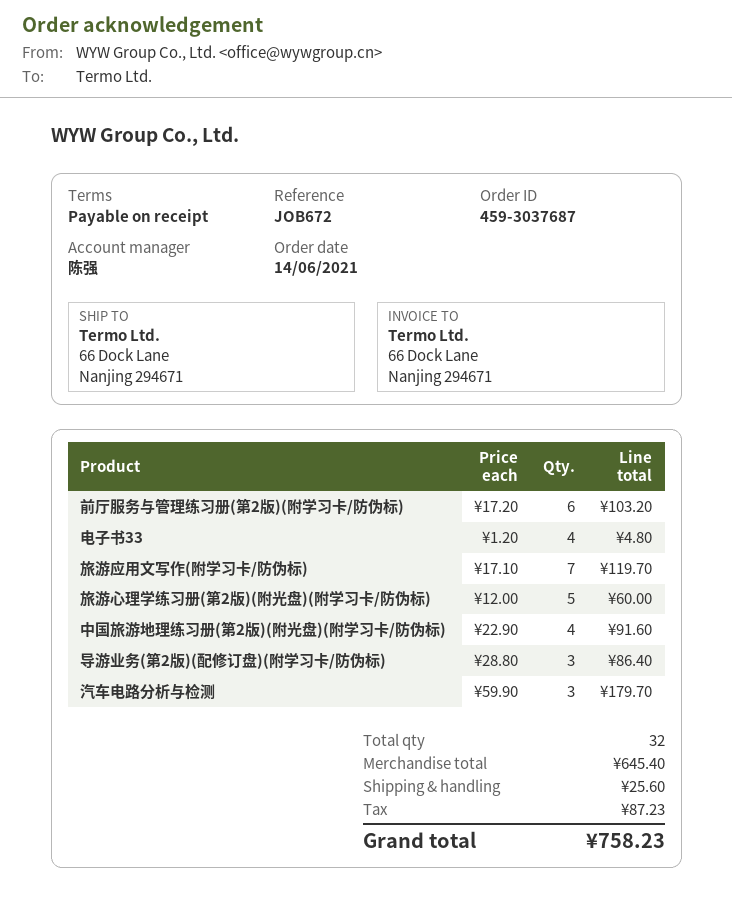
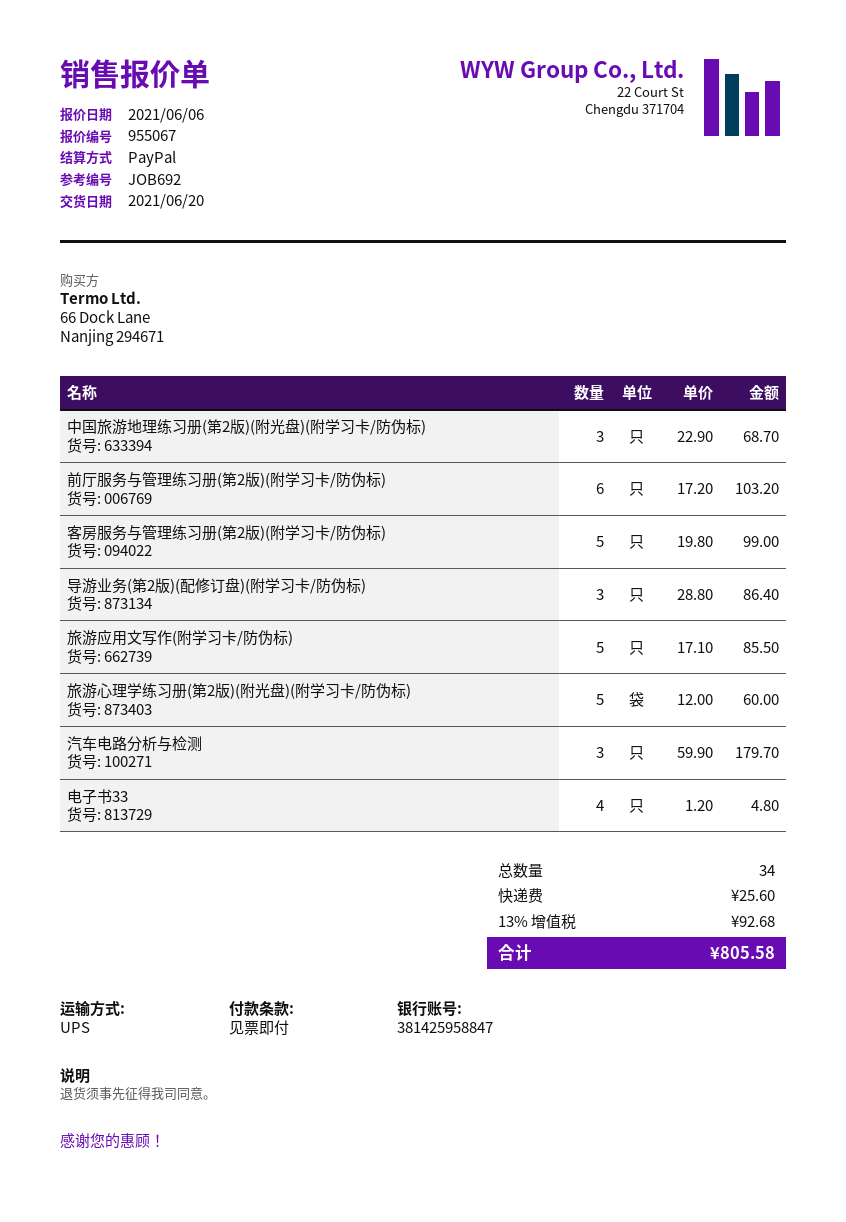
reference: JOB672 -> JOB692
旅游应用文写作(附学习卡/防伪标): 7 x 17.10 = 119.70 -> 5 x 17.10 = 85.50
中国旅游地理练习册(第2版)(附光盘)(附学习卡/防伪标): 4 x 22.90 = 91.60 -> 3 x 22.90 = 68.70
客房服务与管理练习册(第2版)(附学习卡/防伪标): none -> 5 x 19.80 = 99.00
total quantity: 32 -> 34
tax: 87.23 -> 92.68
total: 758.23 -> 805.58

